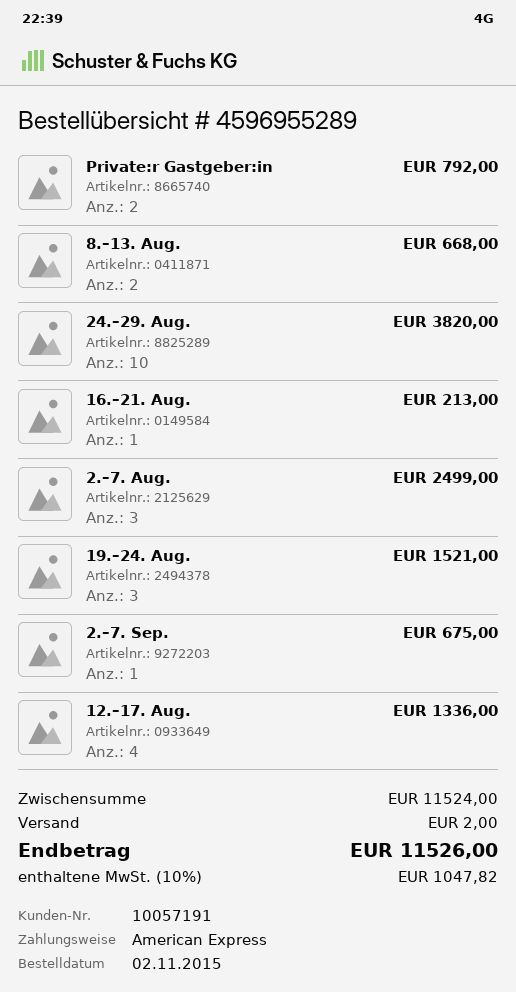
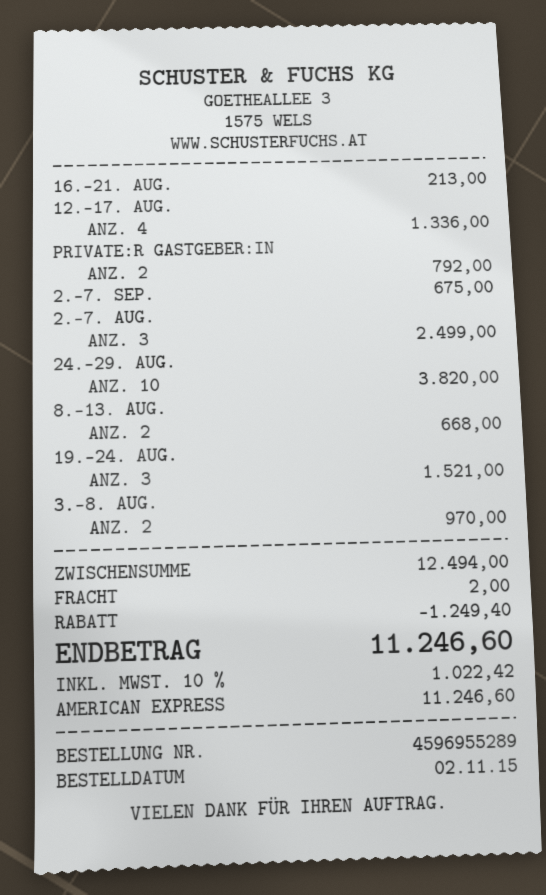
3.–8. AUG.: none -> 2 for 970.00
subtotal: 11524.00 -> 12494.00
discount: none -> 1249.40
tax: 10% = 1047.82 -> 10% = 1022.42
total: 11526.00 -> 11246.60

